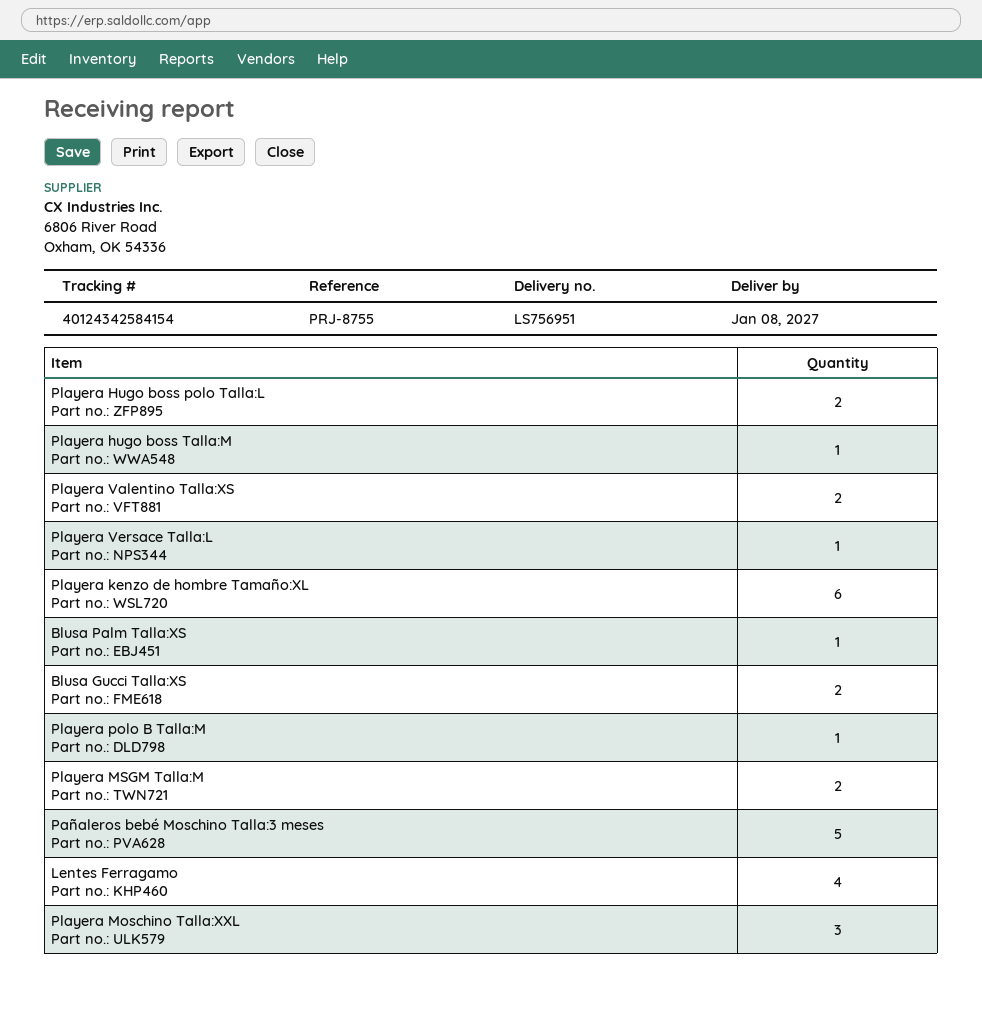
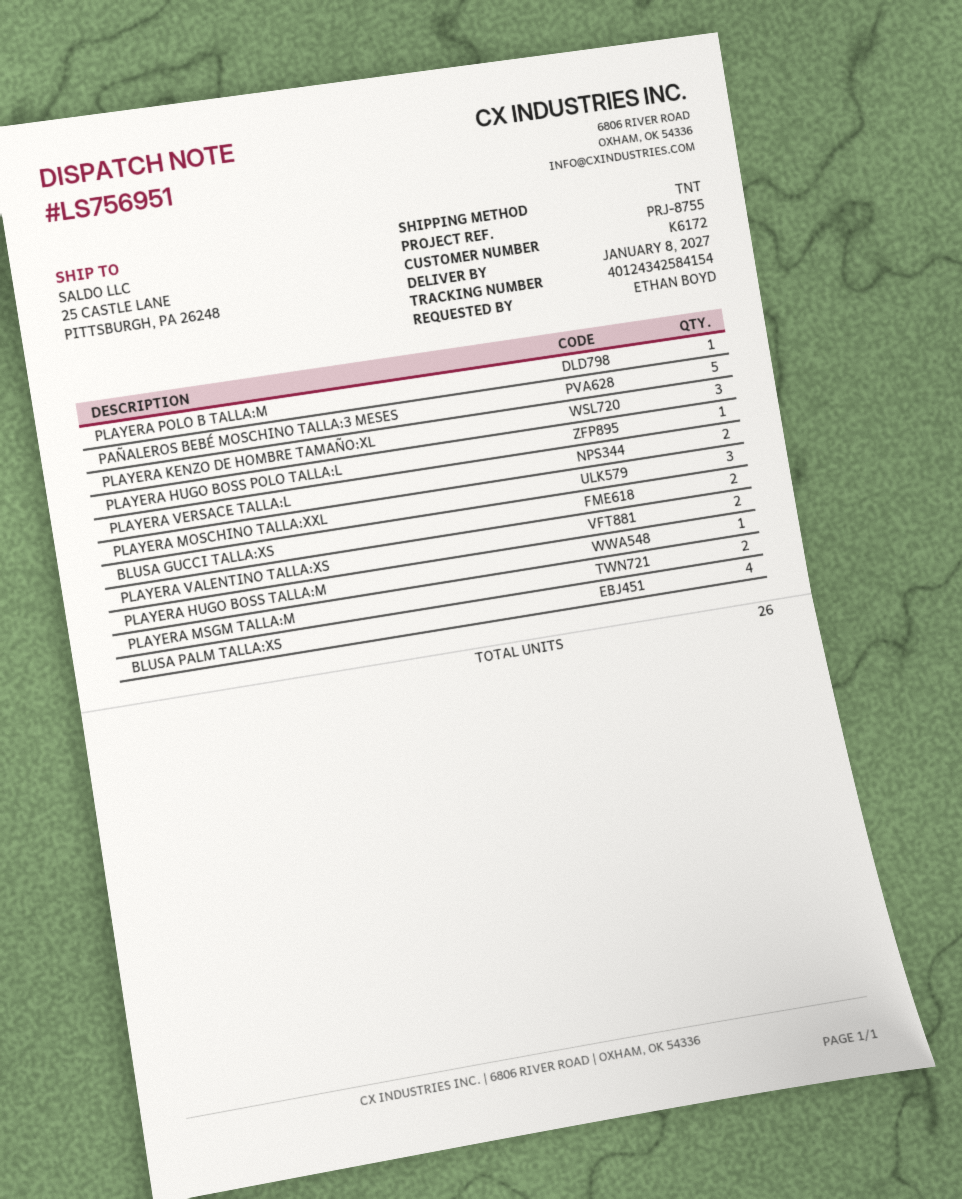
Playera Hugo boss polo Talla:L: 2 -> 1
Playera Versace Talla:L: 1 -> 2
Playera kenzo de hombre Tamaño:XL: 6 -> 3
Blusa Palm Talla:XS: 1 -> 4
Lentes Ferragamo: 4 -> none

